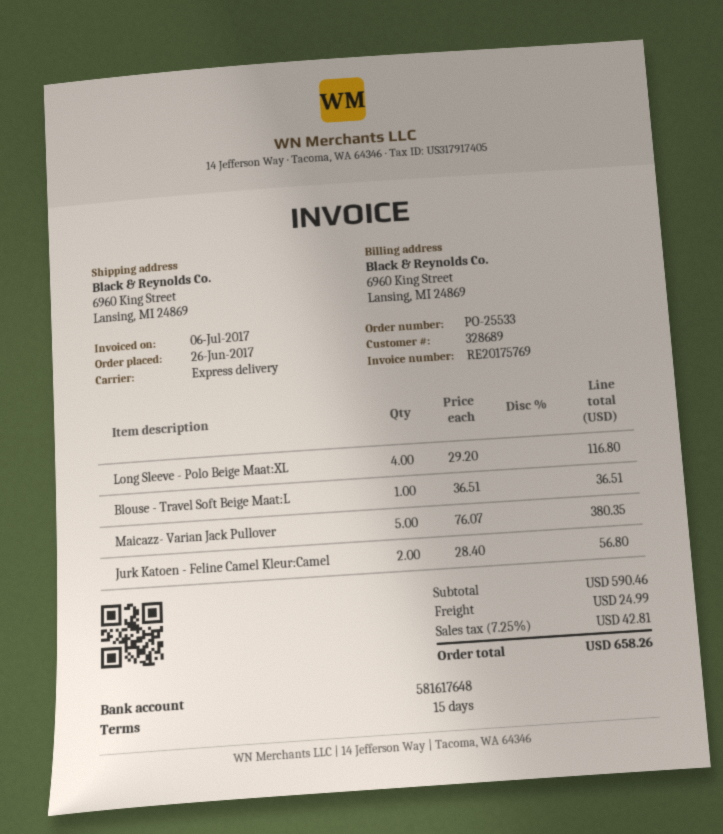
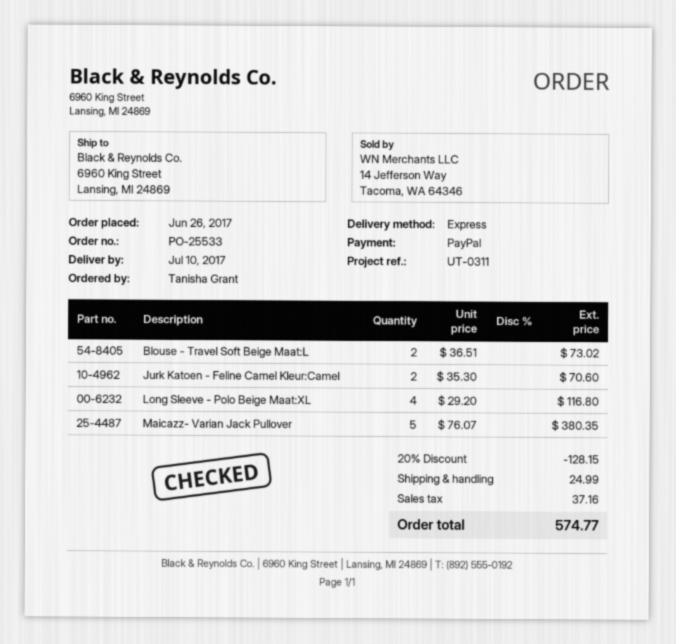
Blouse - Travel Soft Beige Maat:L: 1 x 36.51 = 36.51 -> 2 x 36.51 = 73.02
Jurk Katoen - Feline Camel Kleur:Camel: 2 x 28.40 = 56.80 -> 2 x 35.30 = 70.60
discount: none -> 20% = 128.15
tax: 42.81 -> 37.16
total: 658.26 -> 574.77

